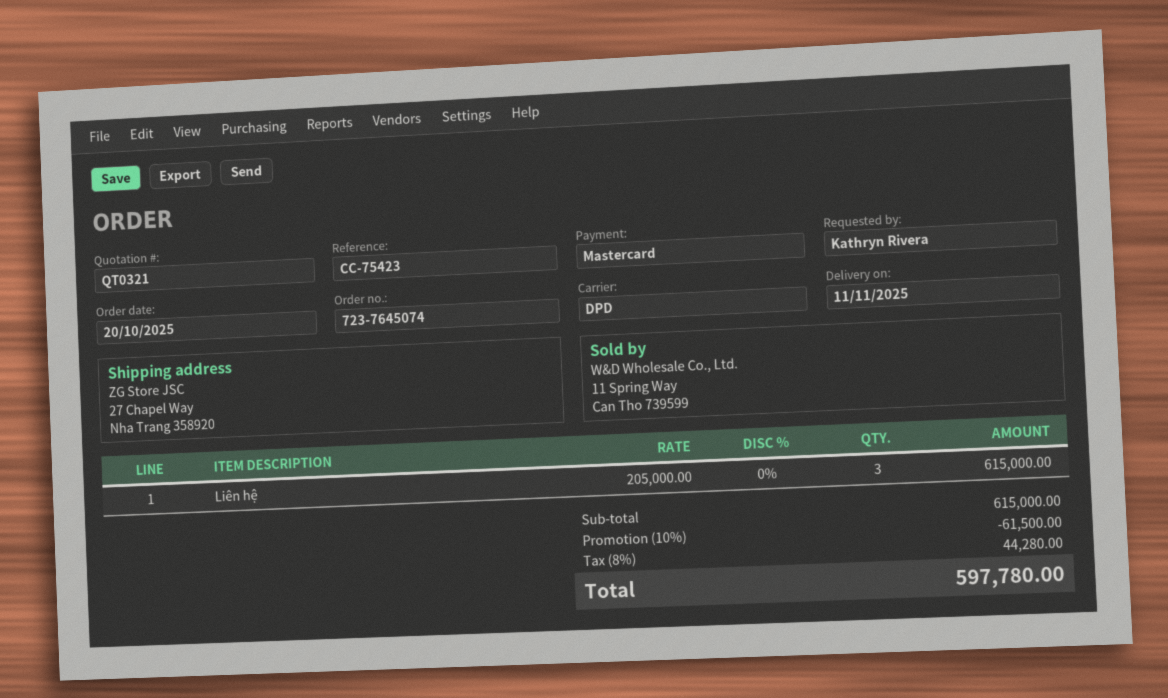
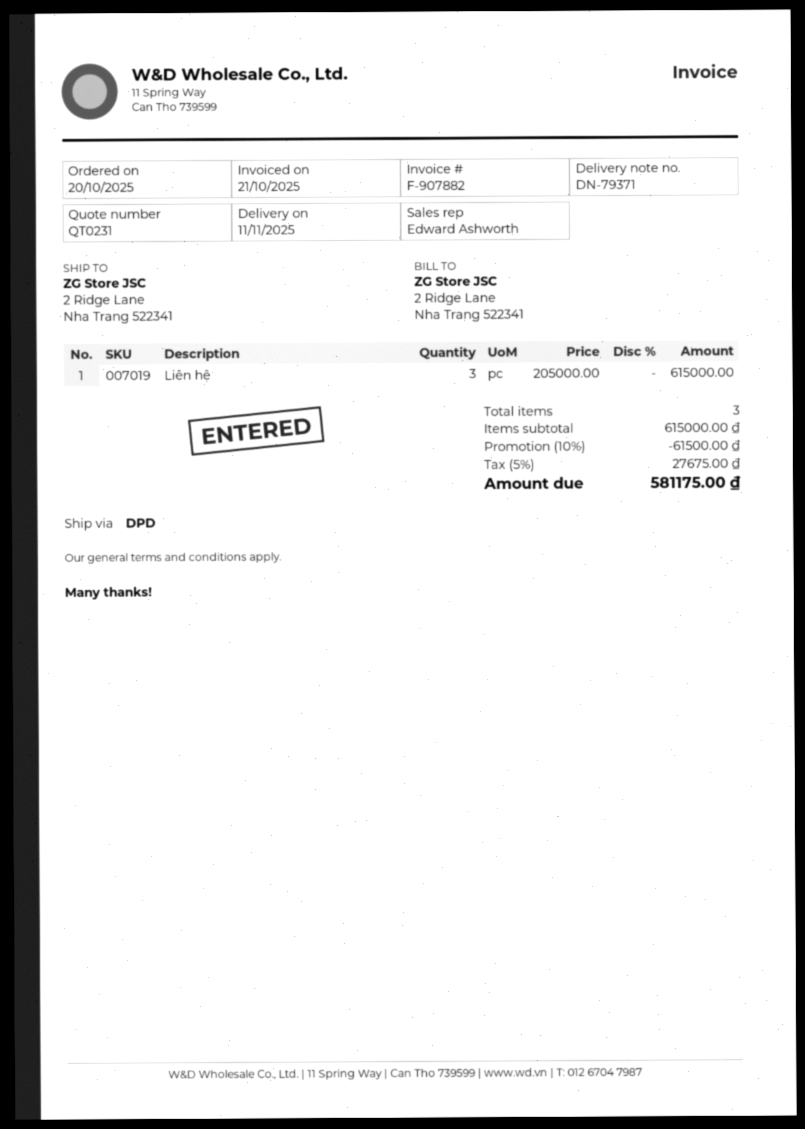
quote number: QT0321 -> QT0231
ship to: 27 Chapel Way, Nha Trang 358920 -> 2 Ridge Lane, Nha Trang 522341
tax: 8% = 44280.00 -> 5% = 27675.00
total: 597780.00 -> 581175.00

